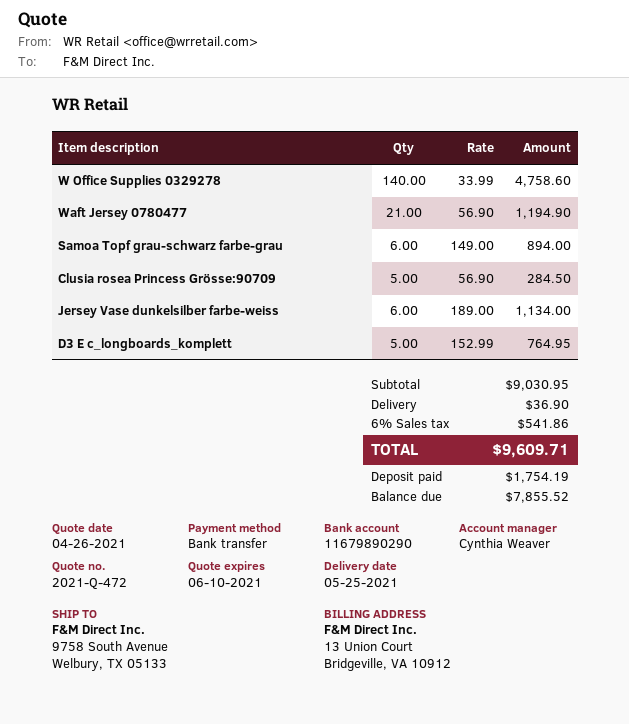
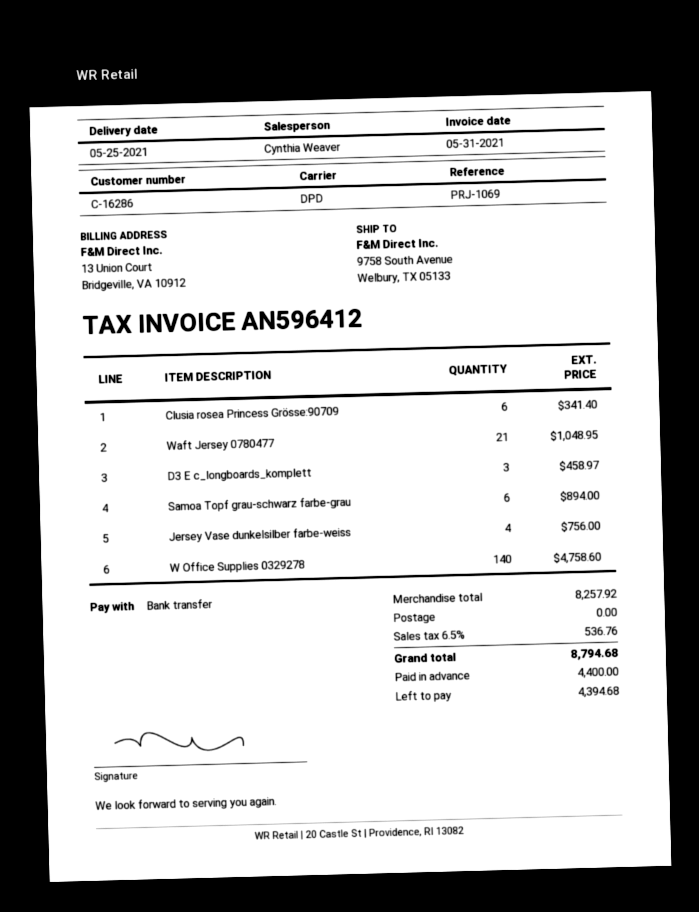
Waft Jersey 0780477: 21 for 1194.90 -> 21 for 1048.95
Clusia rosea Princess Grösse:90709: 5 for 284.50 -> 6 for 341.40
Jersey Vase dunkelsilber farbe-weiss: 6 for 1134.00 -> 4 for 756.00
D3 E c_longboards_komplett: 5 for 764.95 -> 3 for 458.97
subtotal: 9030.95 -> 8257.92
shipping: 36.90 -> 0.00
tax: 6% = 541.86 -> 6.5% = 536.76
total: 9609.71 -> 8794.68
deposit: 1754.19 -> 4400.00
balance: 7855.52 -> 4394.68

